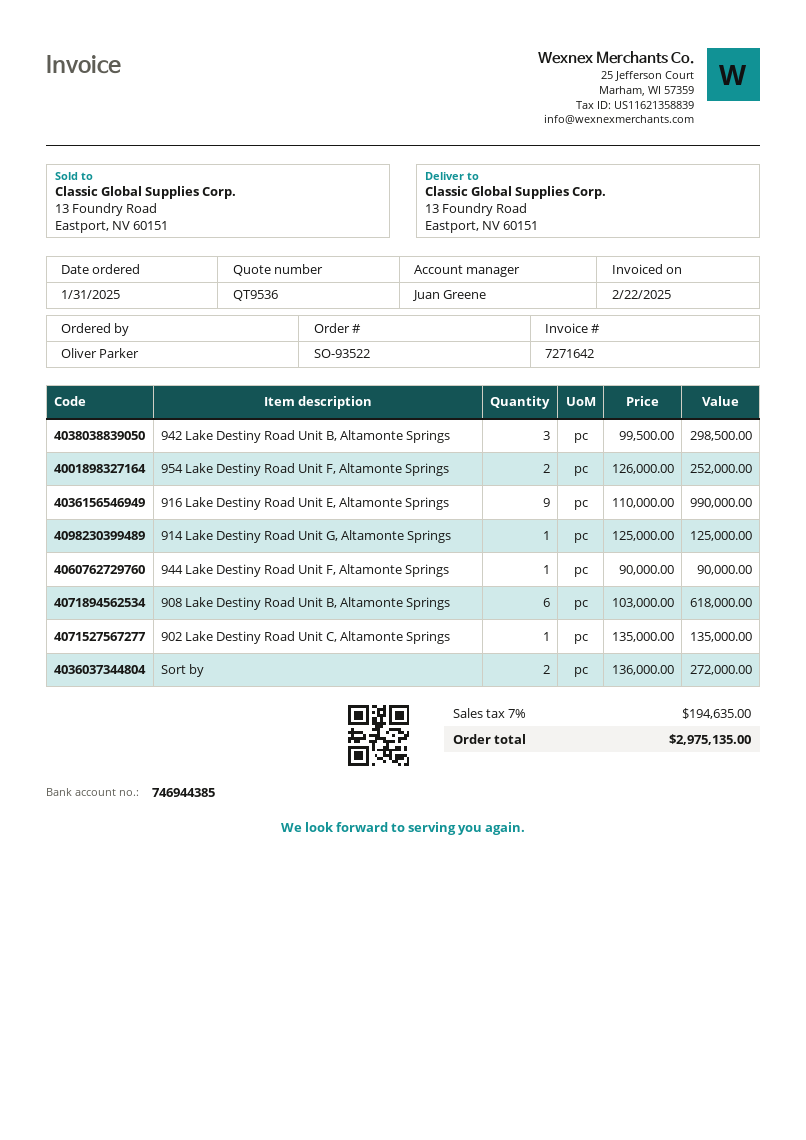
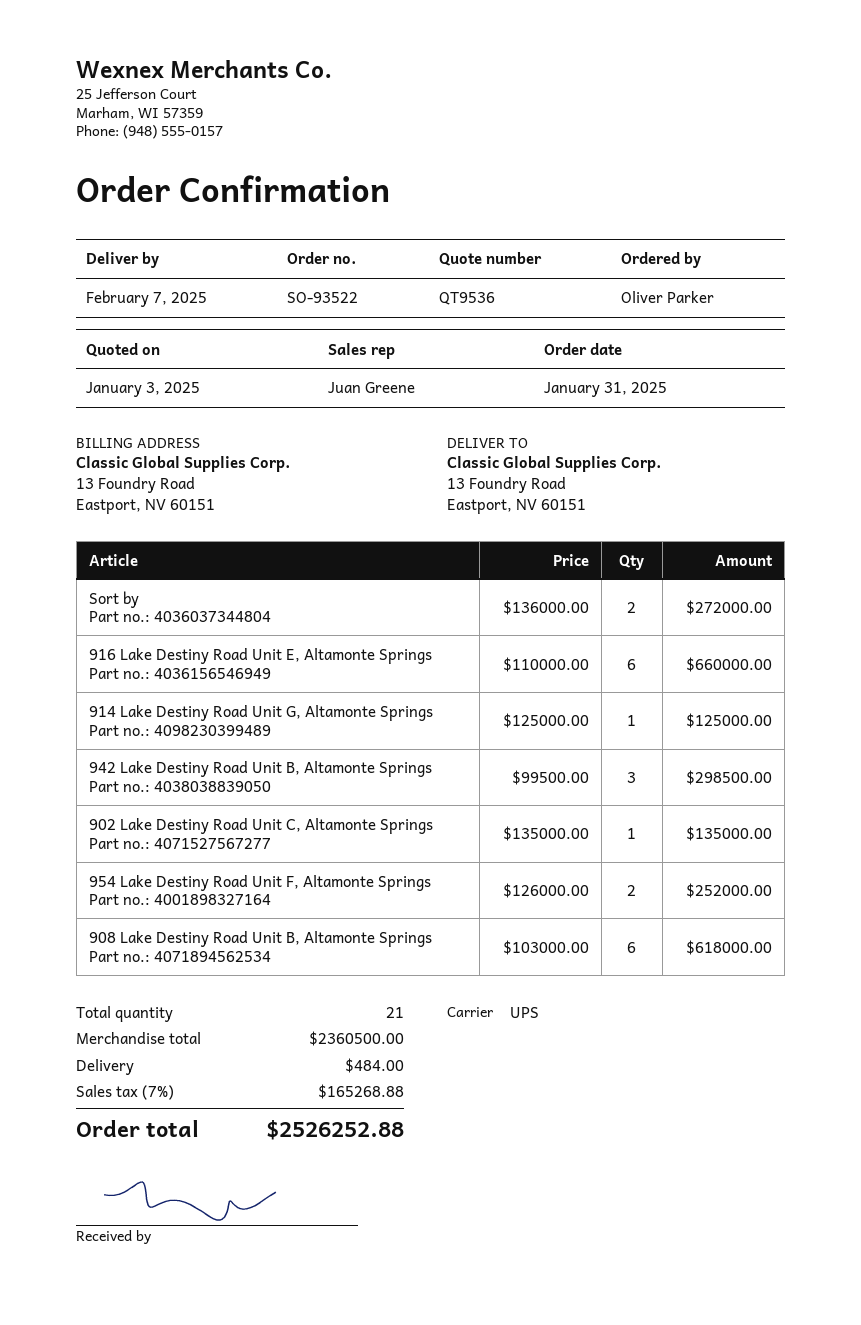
916 Lake Destiny Road Unit E, Altamonte Springs: 9 x 110000.00 = 990000.00 -> 6 x 110000.00 = 660000.00
944 Lake Destiny Road Unit F, Altamonte Springs: 1 x 90000.00 = 90000.00 -> none
shipping: none -> 484.00
tax: 7% = 194635.00 -> 7% = 165268.88
total: 2975135.00 -> 2526252.88

